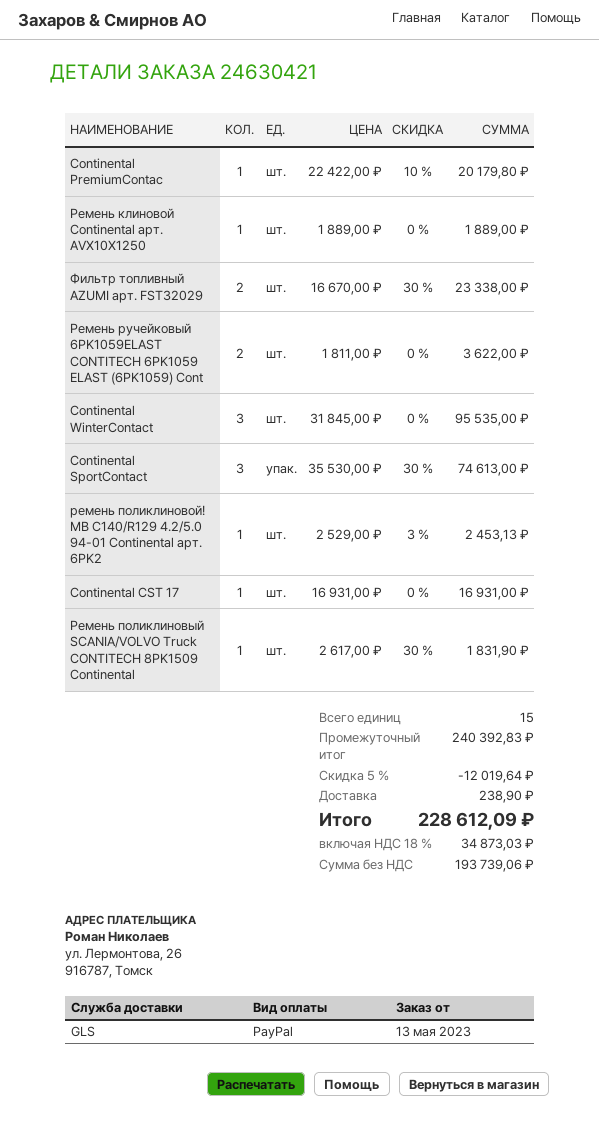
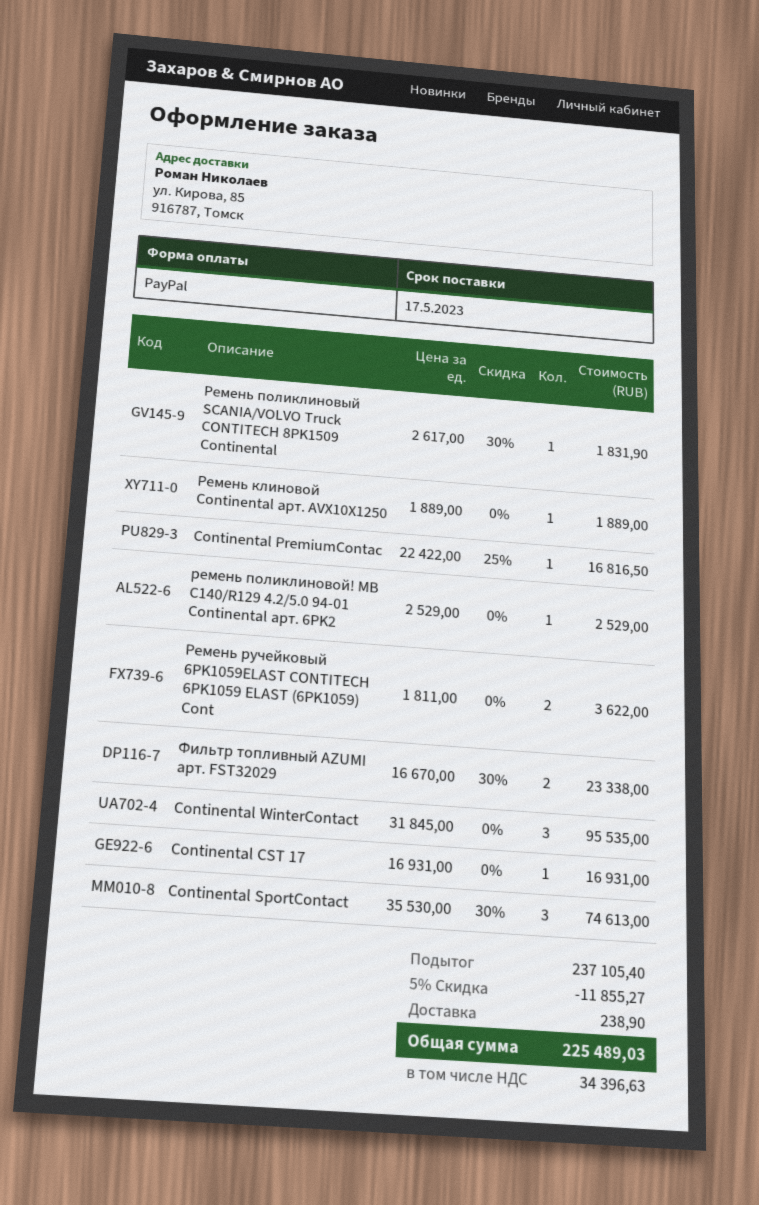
Continental PremiumContac: 1 x 22422.00 - 10% = 20179.80 -> 1 x 22422.00 - 25% = 16816.50
ремень поликлиновой! MB C140/R129 4.2/5.0 94-01 Continental арт. 6PK2: 1 x 2529.00 - 3% = 2453.13 -> 1 x 2529.00 = 2529.00
subtotal: 240392.83 -> 237105.40
discount: 5% = 12019.64 -> 5% = 11855.27
tax: 34873.03 -> 34396.63
total: 228612.09 -> 225489.03

